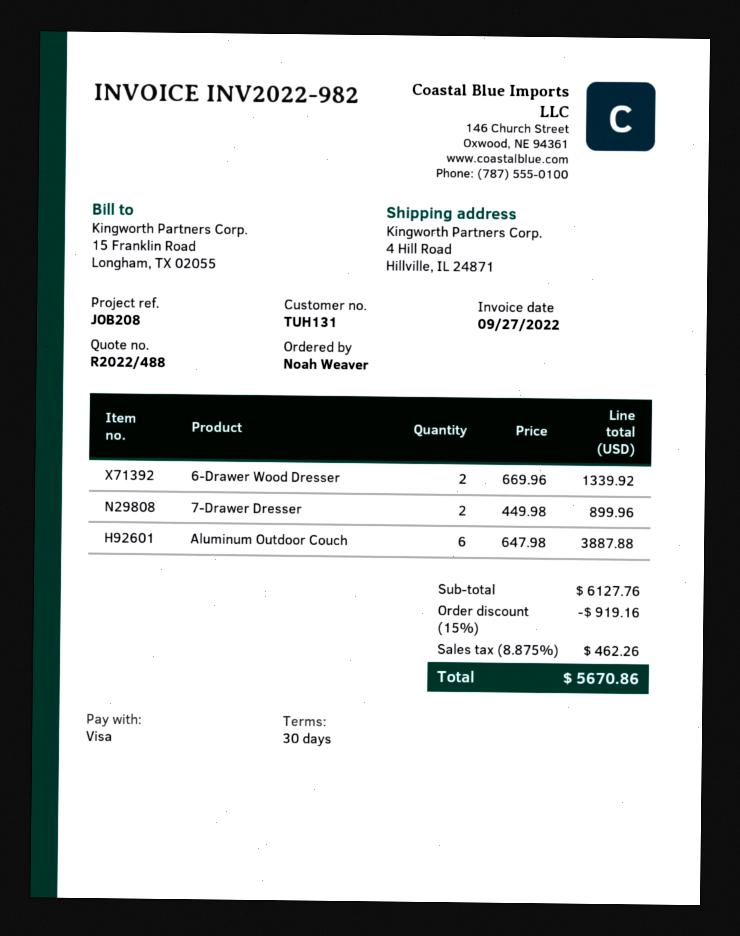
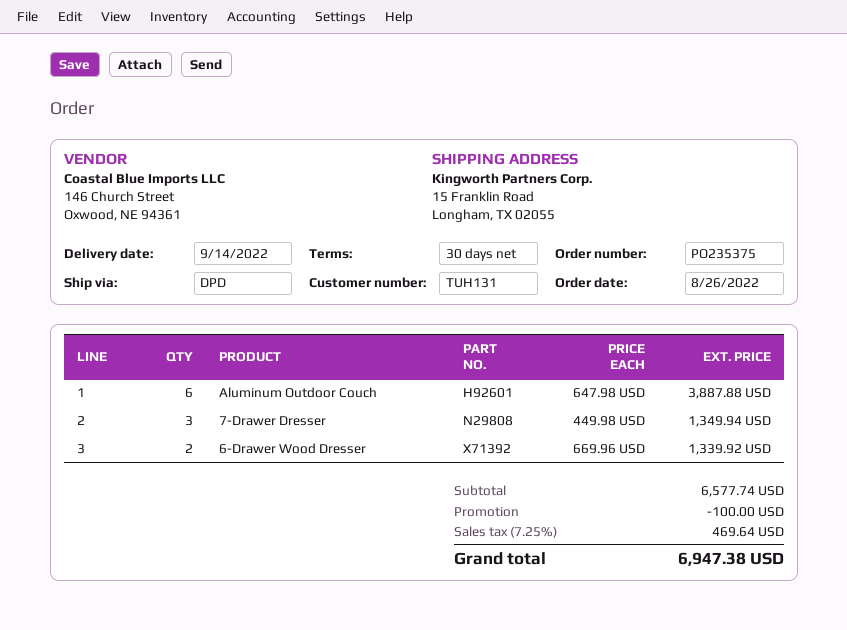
ship to: 4 Hill Road, Hillville, IL 24871 -> 15 Franklin Road, Longham, TX 02055
7-Drawer Dresser: 2 x 449.98 = 899.96 -> 3 x 449.98 = 1349.94
subtotal: 6127.76 -> 6577.74
discount: 919.16 -> 100.00
tax: 8.875% = 462.26 -> 7.25% = 469.64
total: 5670.86 -> 6947.38

